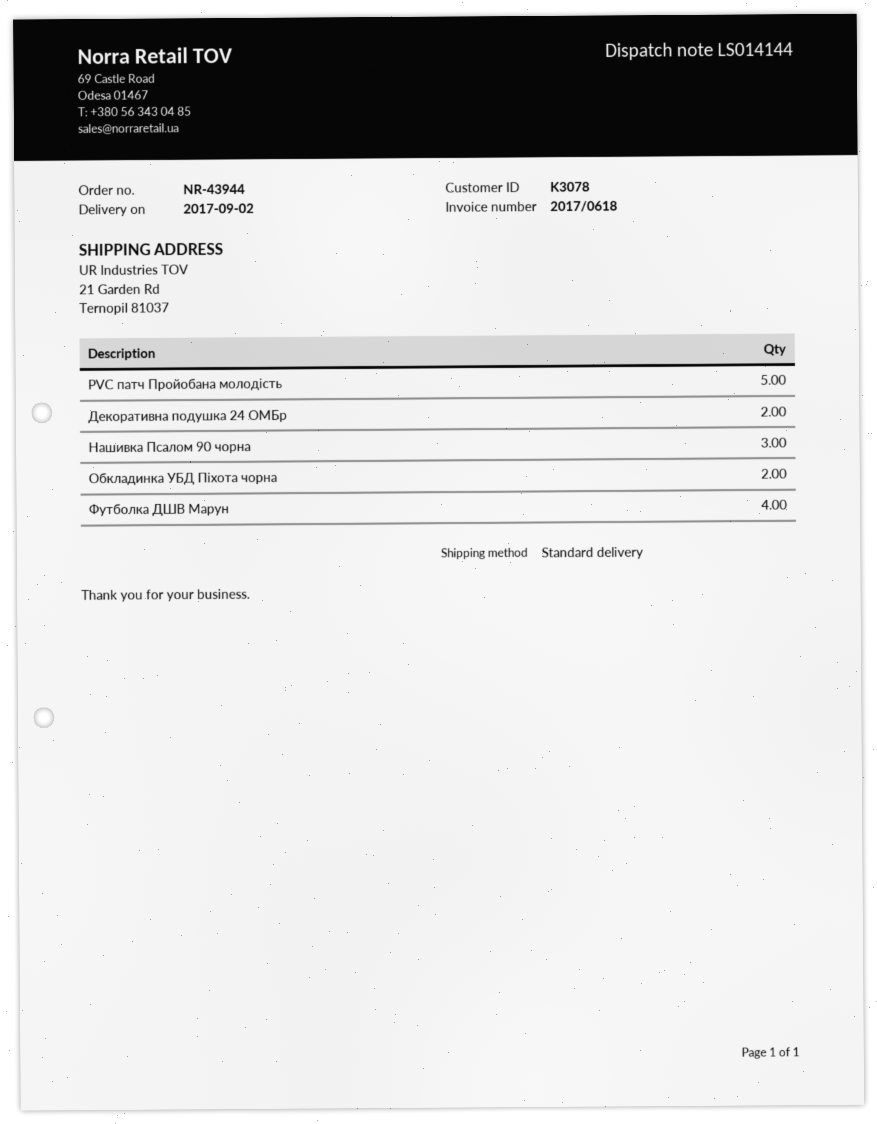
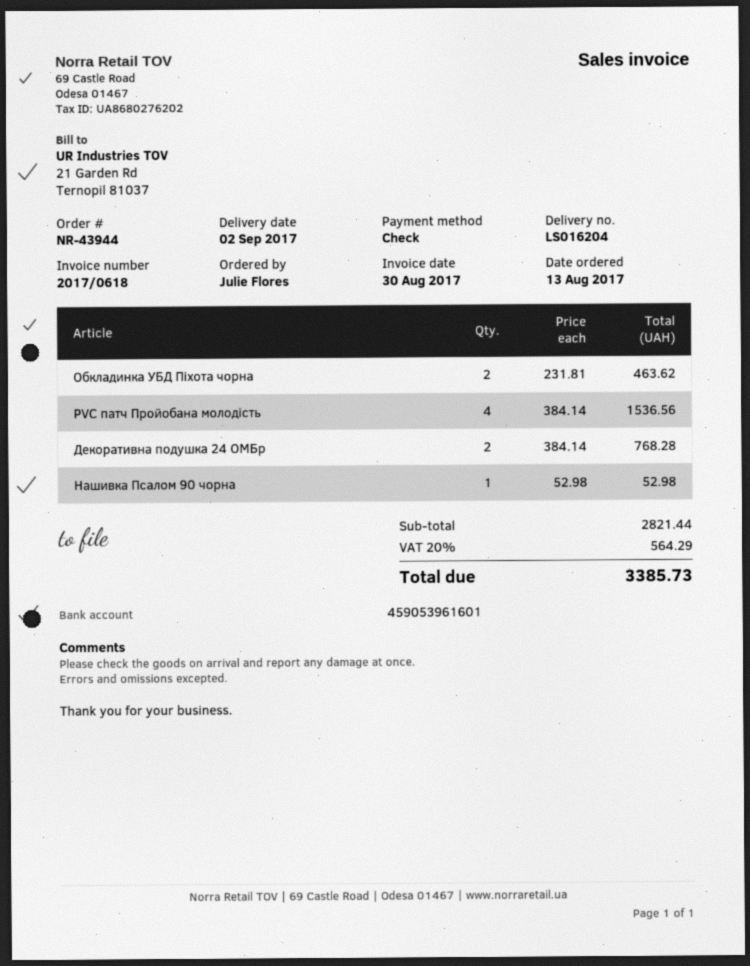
delivery note number: LS014144 -> LS016204
PVC патч Пройобана молодість: 5 -> 4
Нашивка Псалом 90 чорна: 3 -> 1
Футболка ДШВ Марун: 4 -> none

